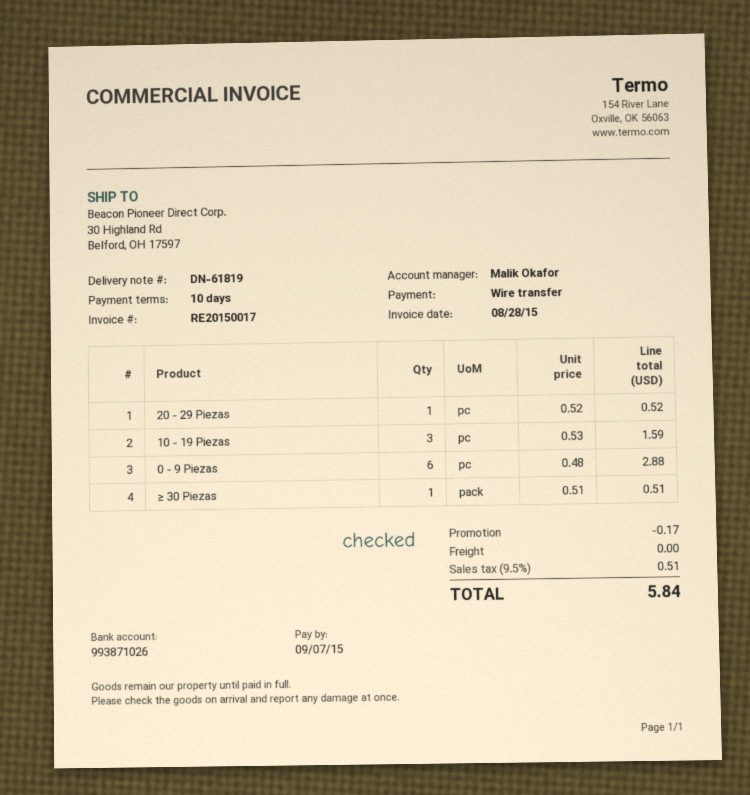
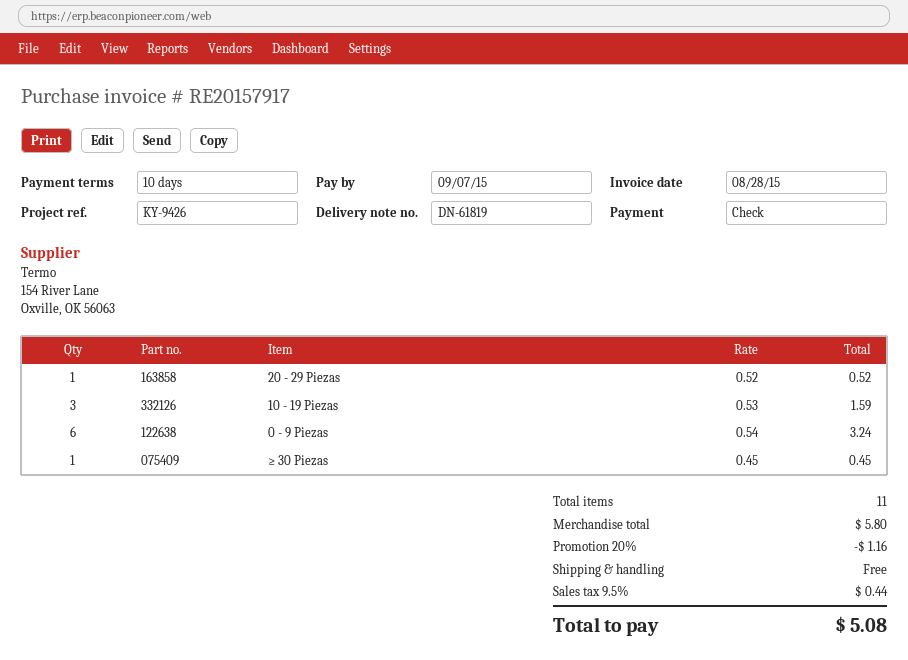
invoice number: RE20150017 -> RE20157917
payment method: bank transfer -> cheque
0 - 9 Piezas: 6 x 0.48 = 2.88 -> 6 x 0.54 = 3.24
≥ 30 Piezas: 1 x 0.51 = 0.51 -> 1 x 0.45 = 0.45
discount: 0.17 -> 1.16
tax: 9.5% = 0.51 -> 9.5% = 0.44
total: 5.84 -> 5.08

